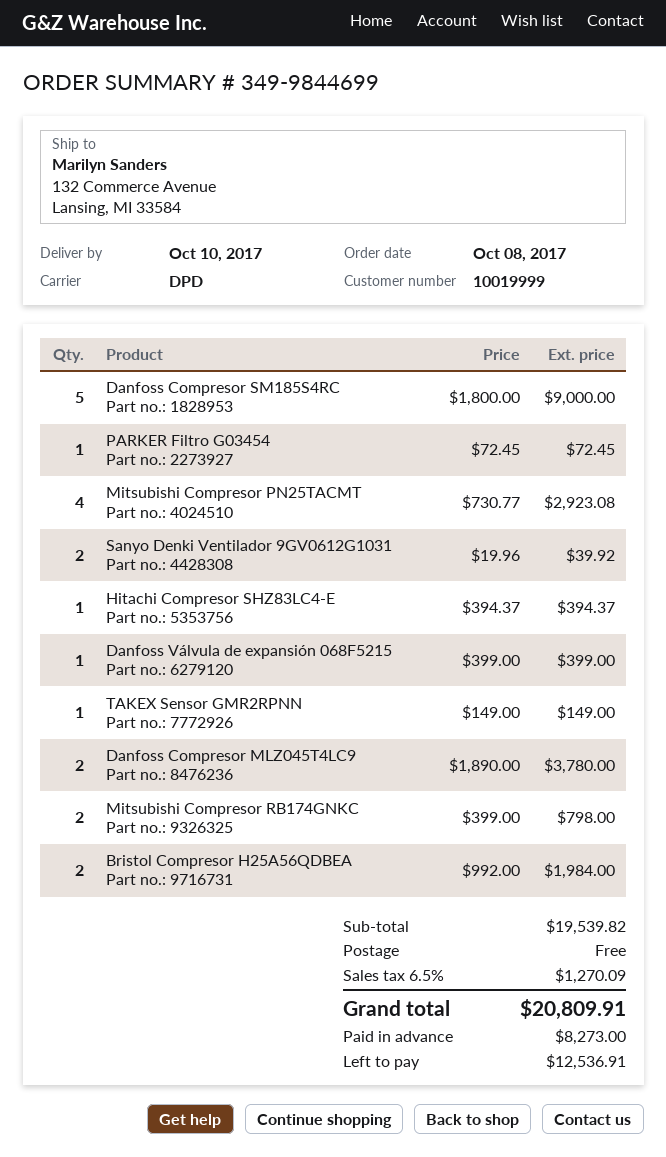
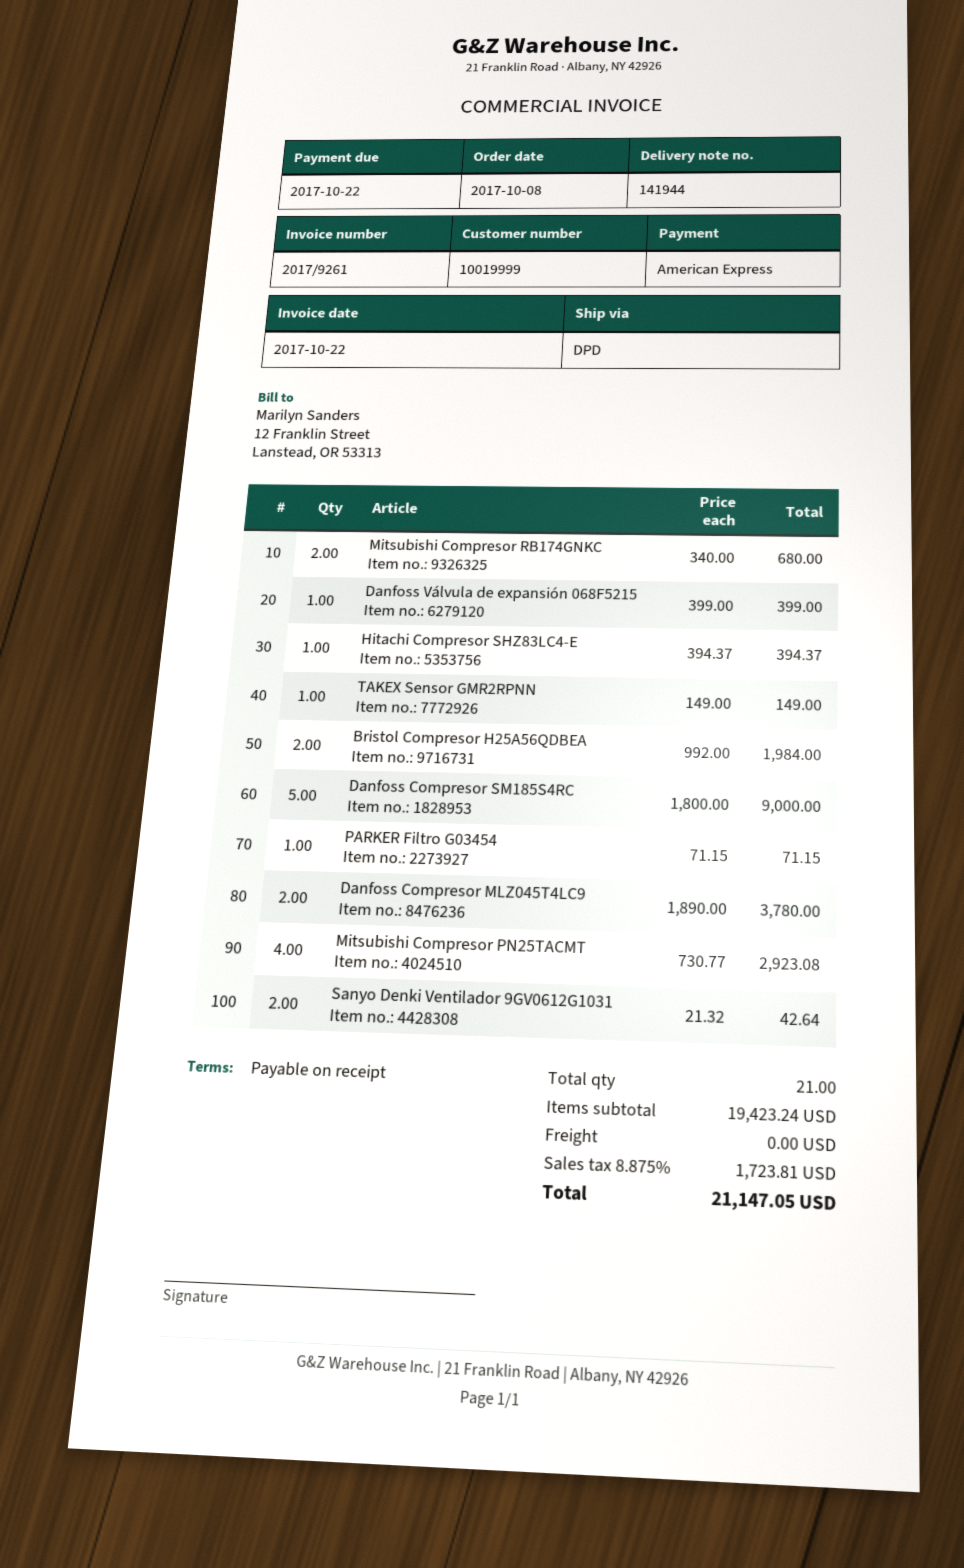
PARKER Filtro G03454: 1 x 72.45 = 72.45 -> 1 x 71.15 = 71.15
Sanyo Denki Ventilador 9GV0612G1031: 2 x 19.96 = 39.92 -> 2 x 21.32 = 42.64
Mitsubishi Compresor RB174GNKC: 2 x 399.00 = 798.00 -> 2 x 340.00 = 680.00
subtotal: 19539.82 -> 19423.24
tax: 6.5% = 1270.09 -> 8.875% = 1723.81
total: 20809.91 -> 21147.05

